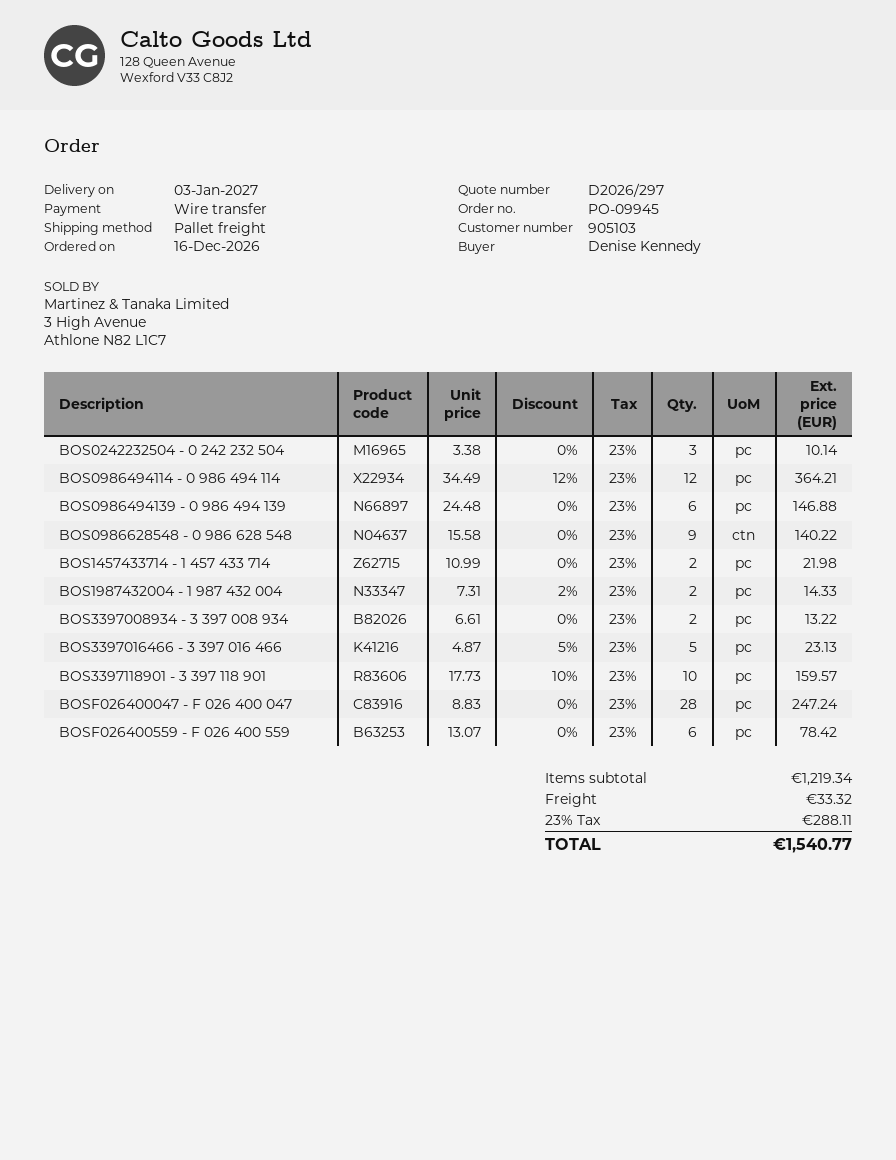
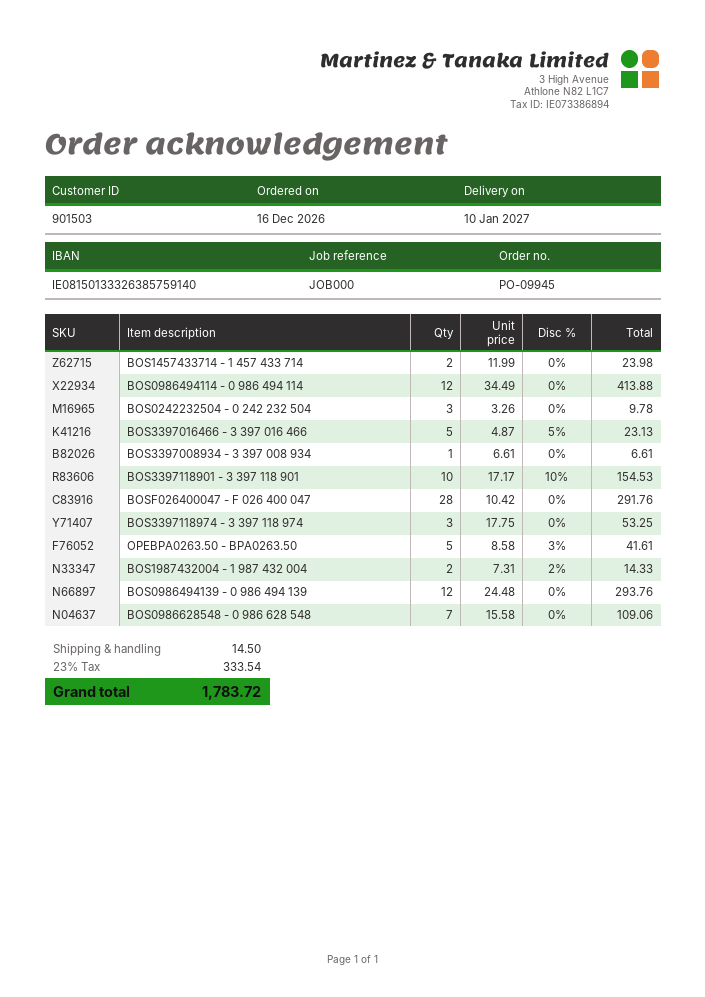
delivery date: 2027-01-03 -> 2027-01-10
customer number: 905103 -> 901503
BOS0242232504 - 0 242 232 504: 3 x 3.38 = 10.14 -> 3 x 3.26 = 9.78
BOS0986494114 - 0 986 494 114: 12 x 34.49 - 12% = 364.21 -> 12 x 34.49 = 413.88
BOS0986494139 - 0 986 494 139: 6 x 24.48 = 146.88 -> 12 x 24.48 = 293.76
BOS0986628548 - 0 986 628 548: 9 x 15.58 = 140.22 -> 7 x 15.58 = 109.06
BOS1457433714 - 1 457 433 714: 2 x 10.99 = 21.98 -> 2 x 11.99 = 23.98
BOS3397008934 - 3 397 008 934: 2 x 6.61 = 13.22 -> 1 x 6.61 = 6.61
BOS3397118901 - 3 397 118 901: 10 x 17.73 - 10% = 159.57 -> 10 x 17.17 - 10% = 154.53
BOSF026400047 - F 026 400 047: 28 x 8.83 = 247.24 -> 28 x 10.42 = 291.76
BOSF026400559 - F 026 400 559: 6 x 13.07 = 78.42 -> none
BOS3397118974 - 3 397 118 974: none -> 3 x 17.75 = 53.25
OPEBPA0263.50 - BPA0263.50: none -> 5 x 8.58 - 3% = 41.61
shipping: 33.32 -> 14.50
tax: 23% = 288.11 -> 23% = 333.54
total: 1540.77 -> 1783.72

